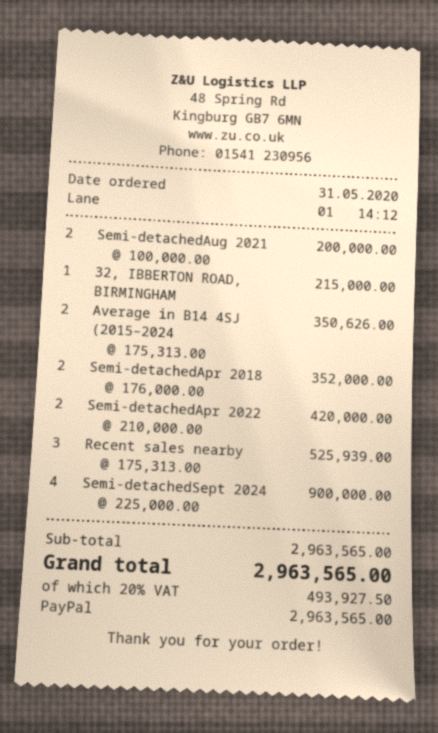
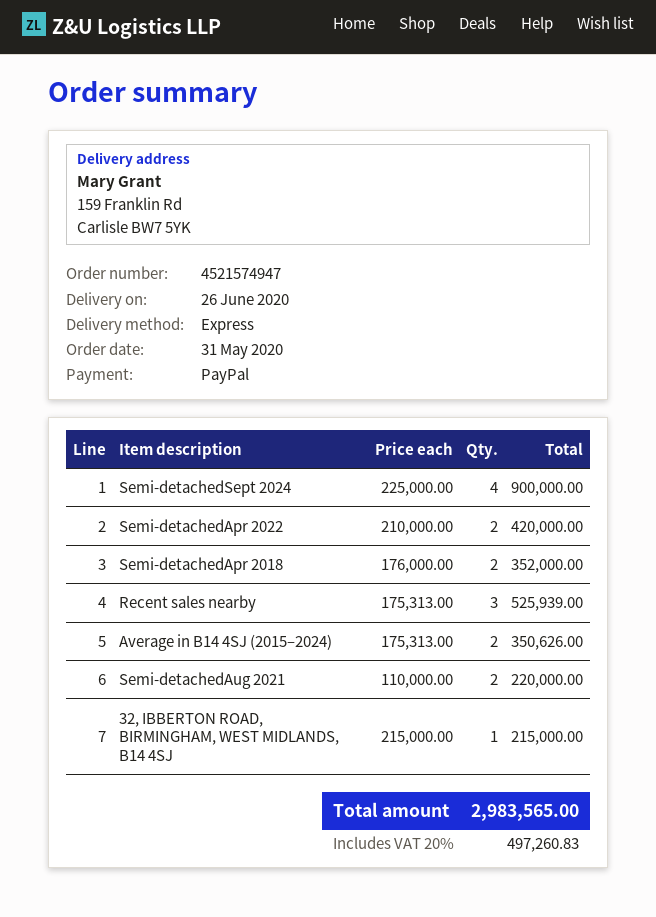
Semi-detachedAug 2021: 2 x 100000.00 = 200000.00 -> 2 x 110000.00 = 220000.00
tax: 20% = 493927.50 -> 20% = 497260.83
total: 2963565.00 -> 2983565.00

